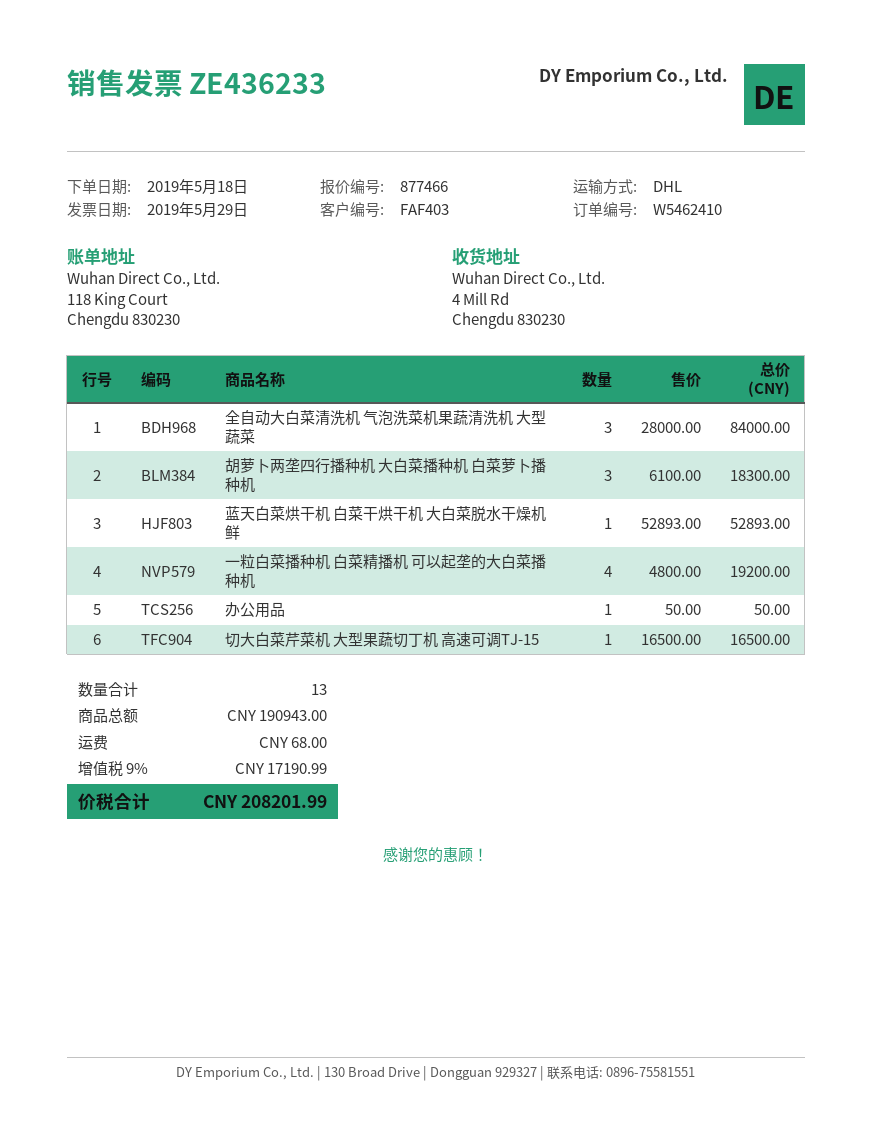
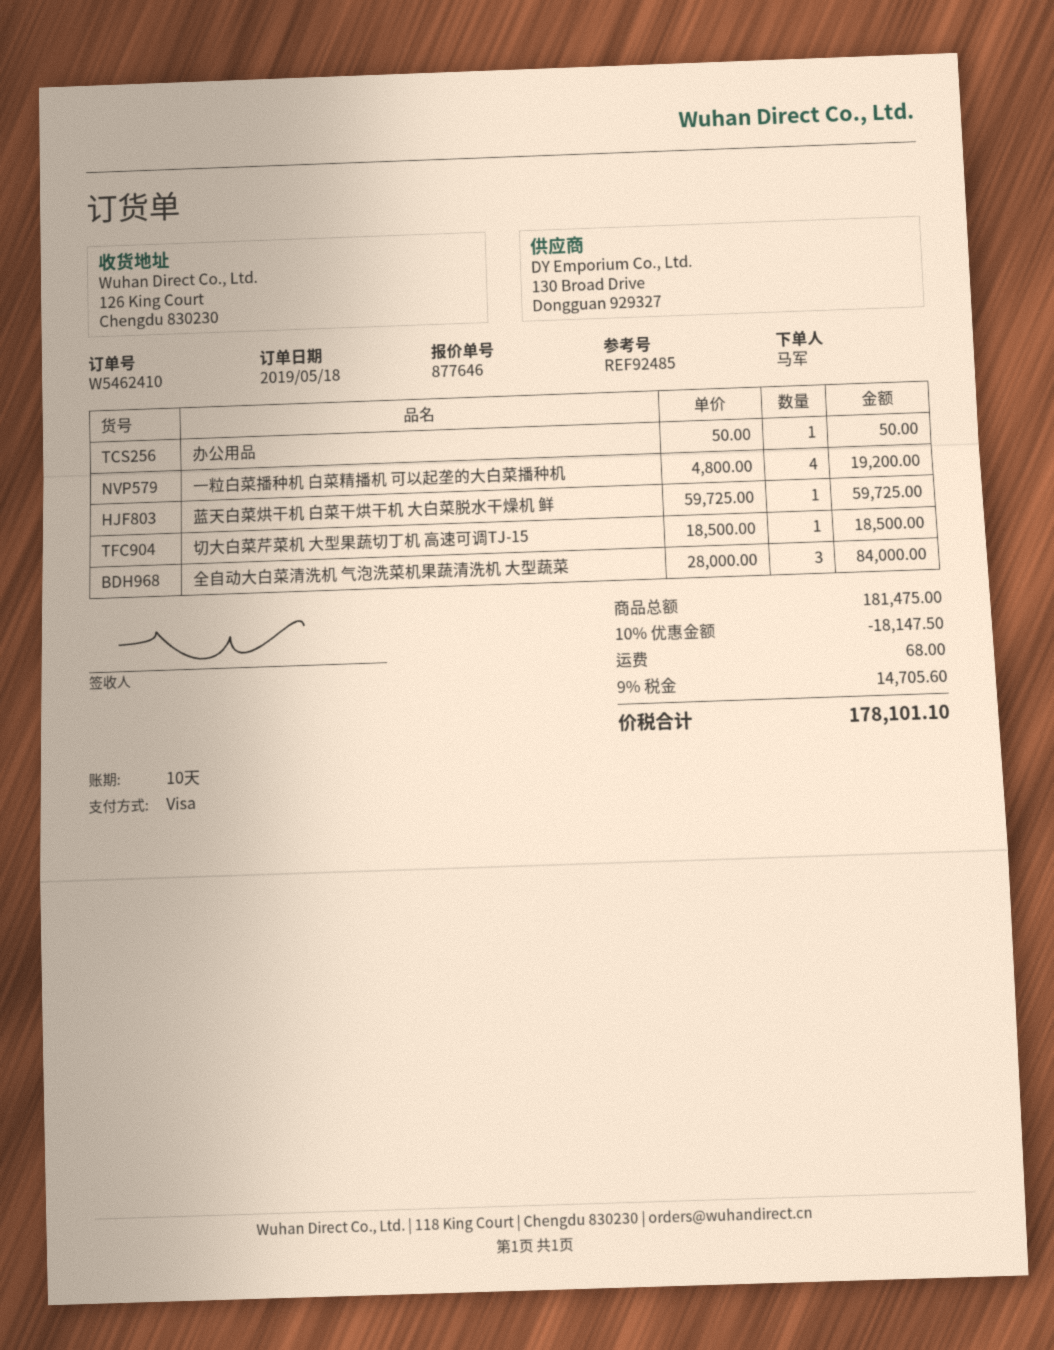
quote number: 877466 -> 877646
ship to: 4 Mill Rd, Chengdu 830230 -> 126 King Court, Chengdu 830230
胡萝卜两垄四行播种机 大白菜播种机 白菜萝卜播种机: 3 x 6100.00 = 18300.00 -> none
蓝天白菜烘干机 白菜干烘干机 大白菜脱水干燥机 鲜: 1 x 52893.00 = 52893.00 -> 1 x 59725.00 = 59725.00
切大白菜芹菜机 大型果蔬切丁机 高速可调TJ-15: 1 x 16500.00 = 16500.00 -> 1 x 18500.00 = 18500.00
subtotal: 190943.00 -> 181475.00
discount: none -> 10% = 18147.50
tax: 9% = 17190.99 -> 9% = 14705.60
total: 208201.99 -> 178101.10

